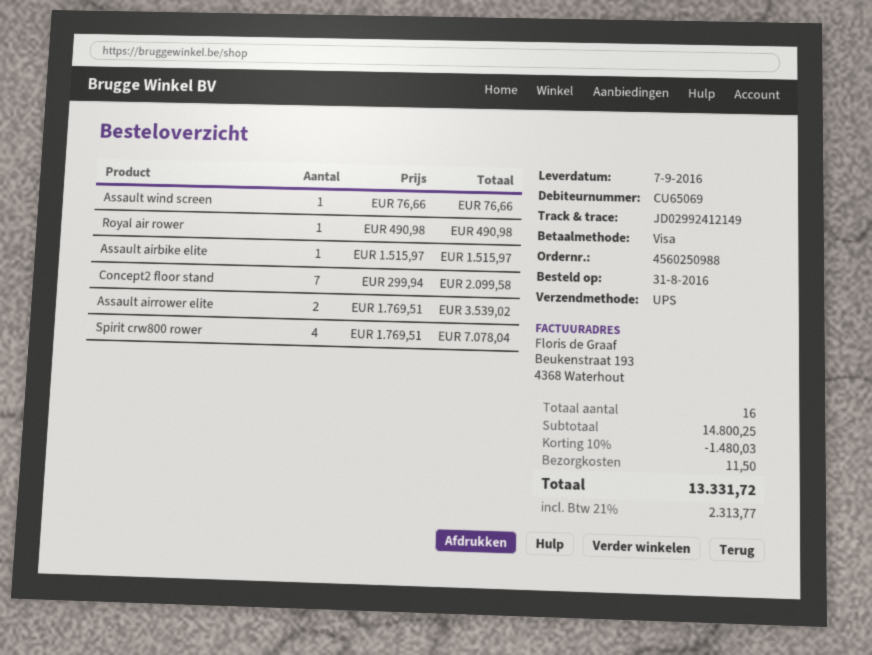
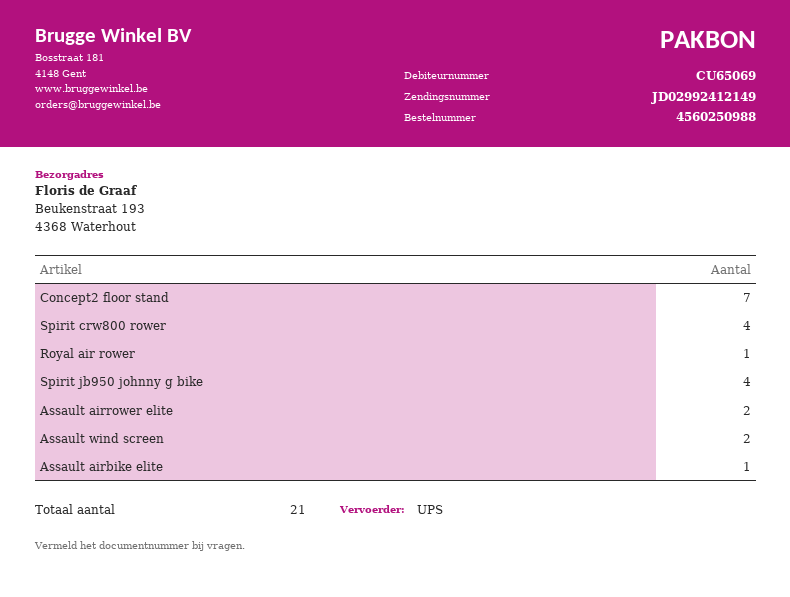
Assault wind screen: 1 -> 2
Spirit jb950 johnny g bike: none -> 4
total quantity: 16 -> 21

